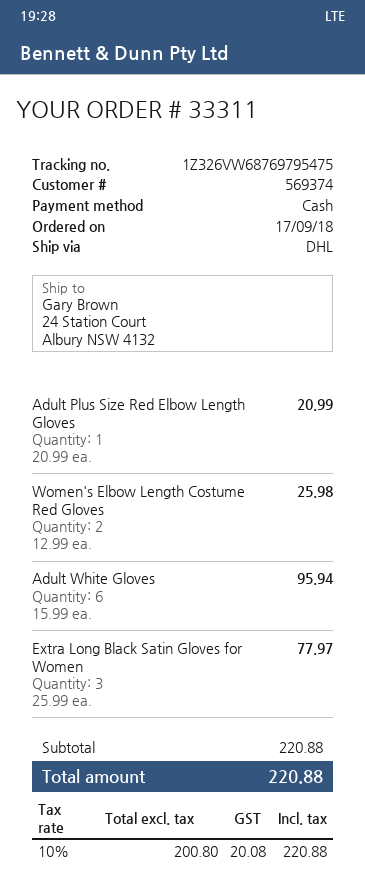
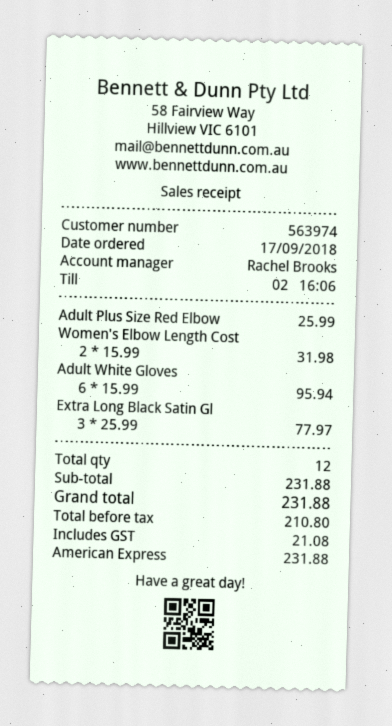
customer number: 569374 -> 563974
payment method: cash -> American Express
Adult Plus Size Red Elbow Length Gloves: 1 x 20.99 = 20.99 -> 1 x 25.99 = 25.99
Women's Elbow Length Costume Red Gloves: 2 x 12.99 = 25.98 -> 2 x 15.99 = 31.98
subtotal: 220.88 -> 231.88
net: 200.80 -> 210.80
tax: 20.08 -> 21.08
total: 220.88 -> 231.88

